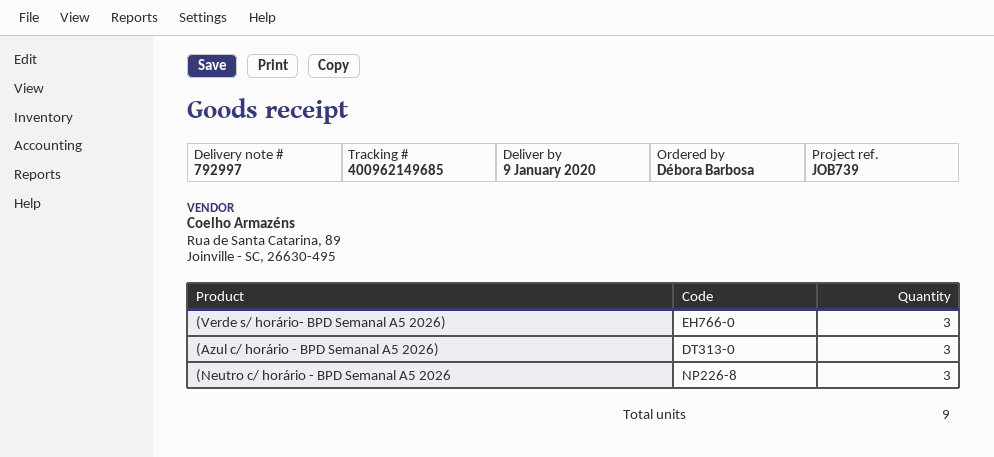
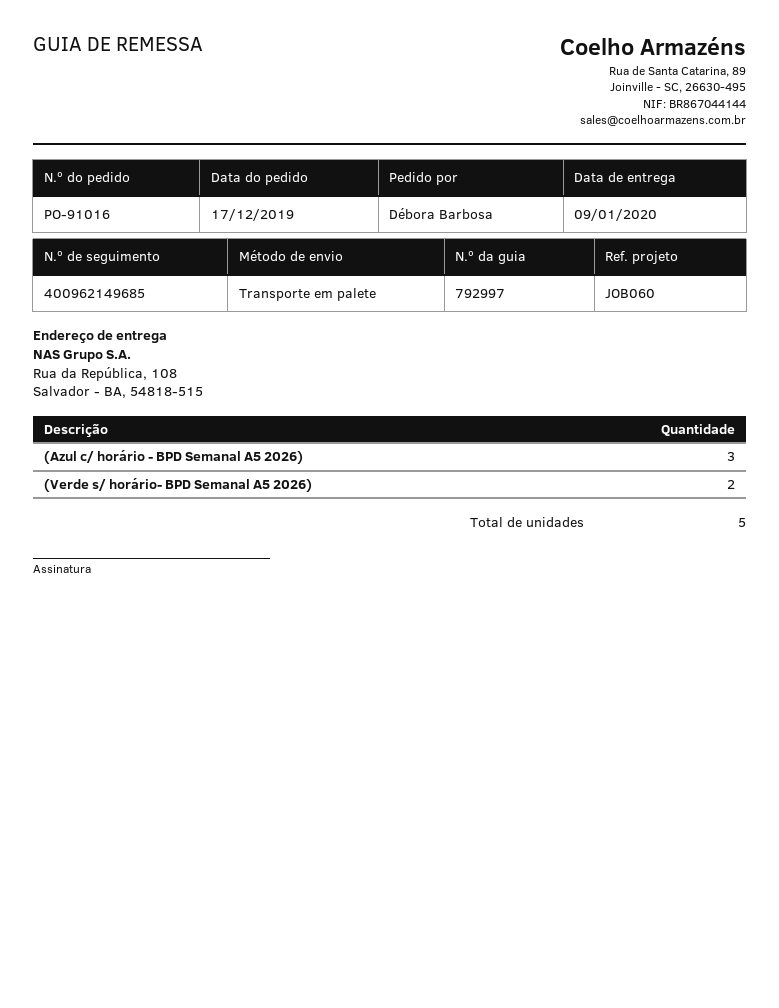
reference: JOB739 -> JOB060
(Verde s/ horário- BPD Semanal A5 2026): 3 -> 2
(Neutro c/ horário - BPD Semanal A5 2026: 3 -> none
total quantity: 9 -> 5

